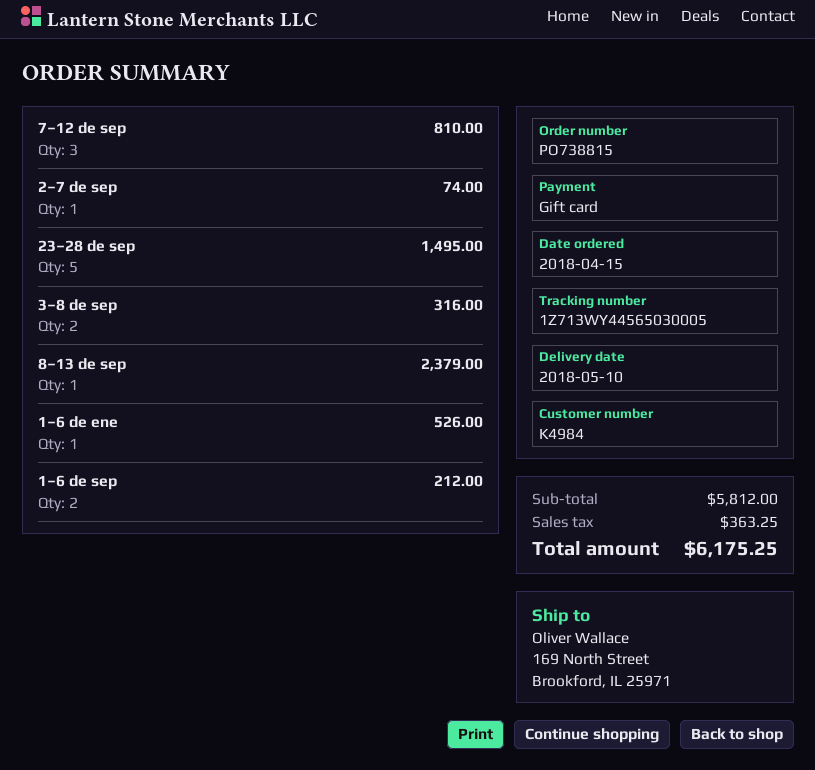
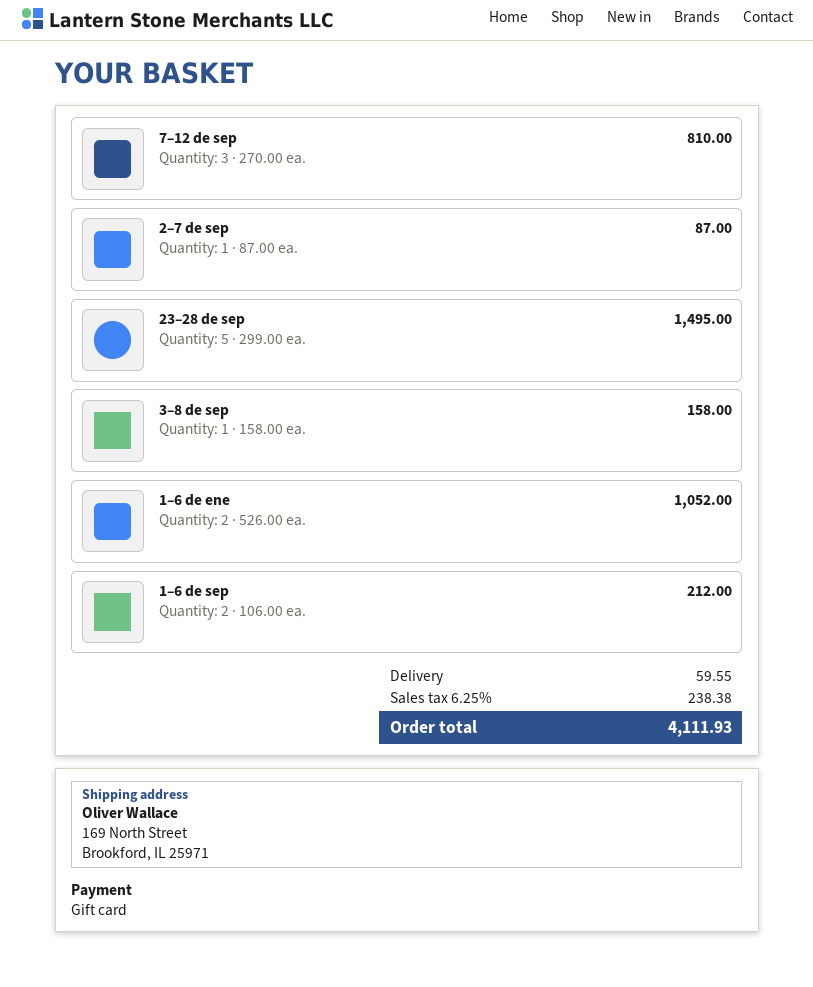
2–7 de sep: 1 for 74.00 -> 1 for 87.00
3–8 de sep: 2 for 316.00 -> 1 for 158.00
8–13 de sep: 1 for 2379.00 -> none
1–6 de ene: 1 for 526.00 -> 2 for 1052.00
shipping: none -> 59.55
tax: 363.25 -> 238.38
total: 6175.25 -> 4111.93

